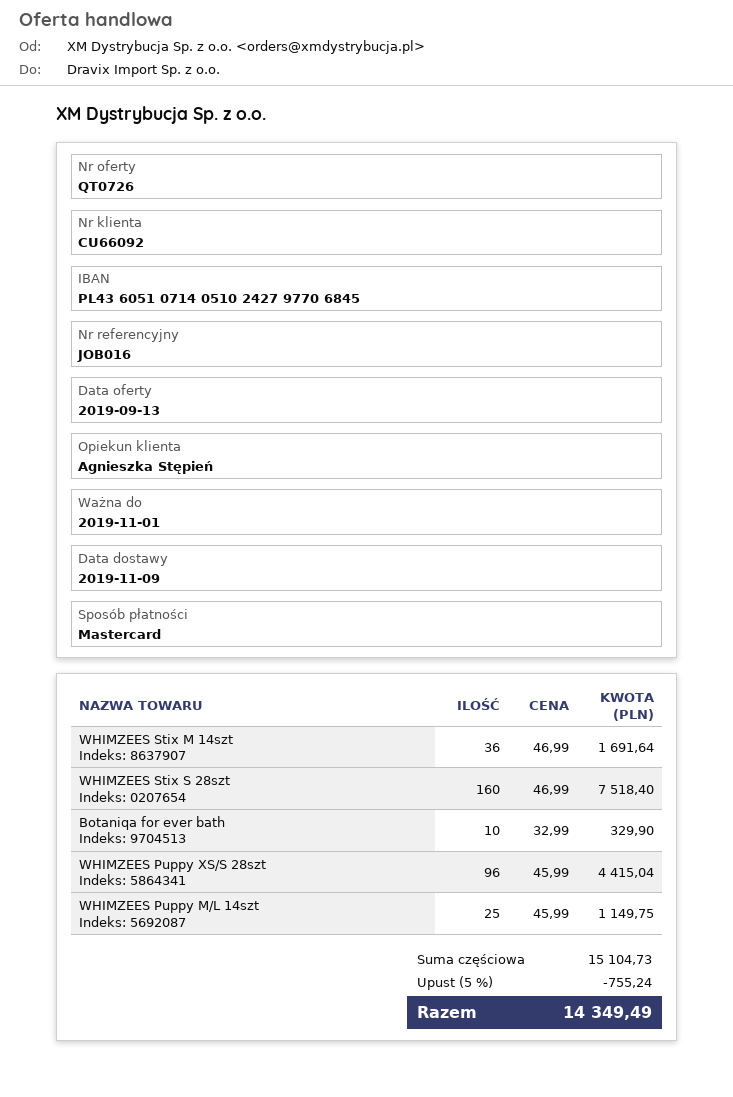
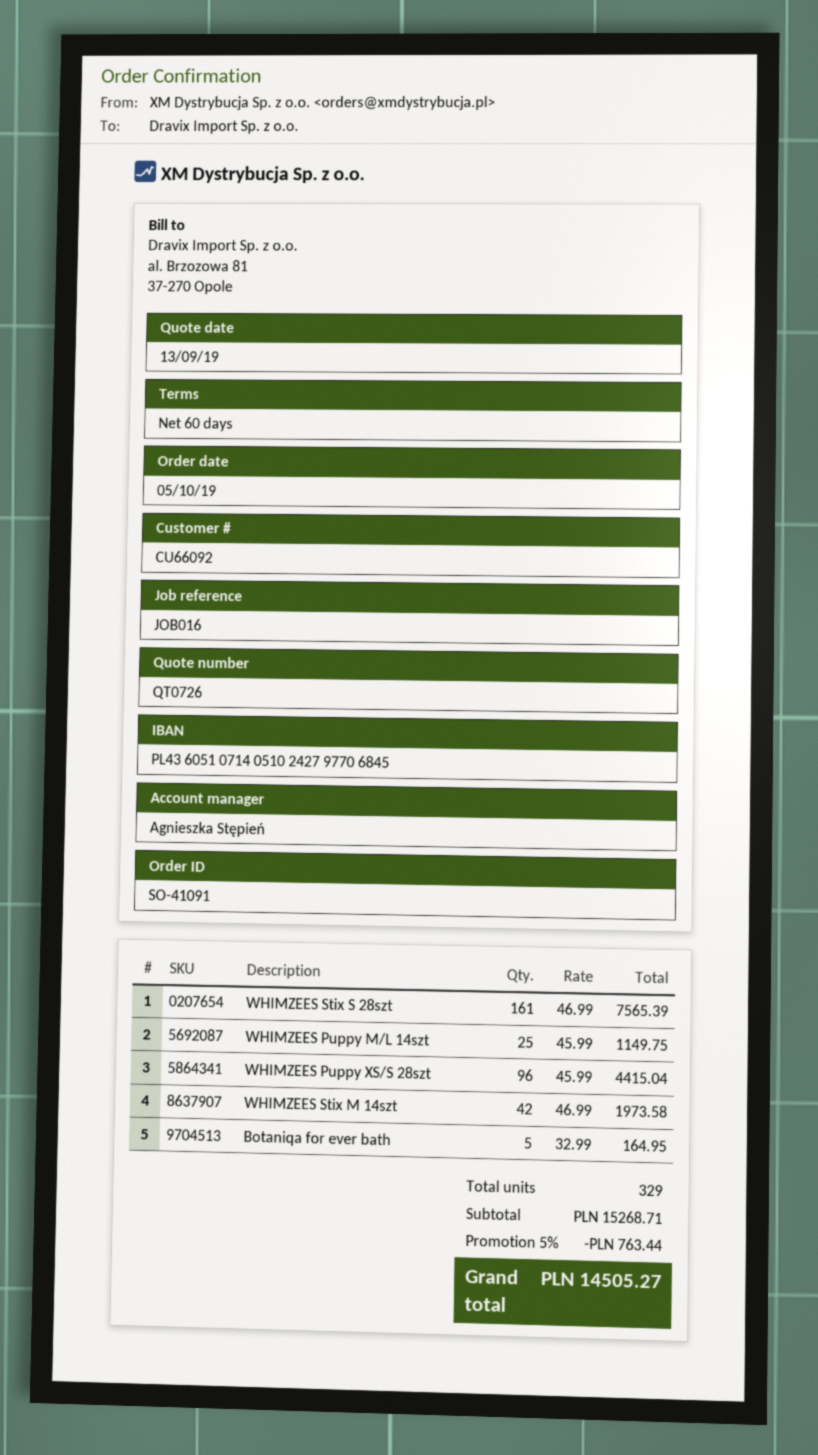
WHIMZEES Stix M 14szt: 36 x 46.99 = 1691.64 -> 42 x 46.99 = 1973.58
WHIMZEES Stix S 28szt: 160 x 46.99 = 7518.40 -> 161 x 46.99 = 7565.39
Botaniqa for ever bath: 10 x 32.99 = 329.90 -> 5 x 32.99 = 164.95
subtotal: 15104.73 -> 15268.71
discount: 5% = 755.24 -> 5% = 763.44
total: 14349.49 -> 14505.27

